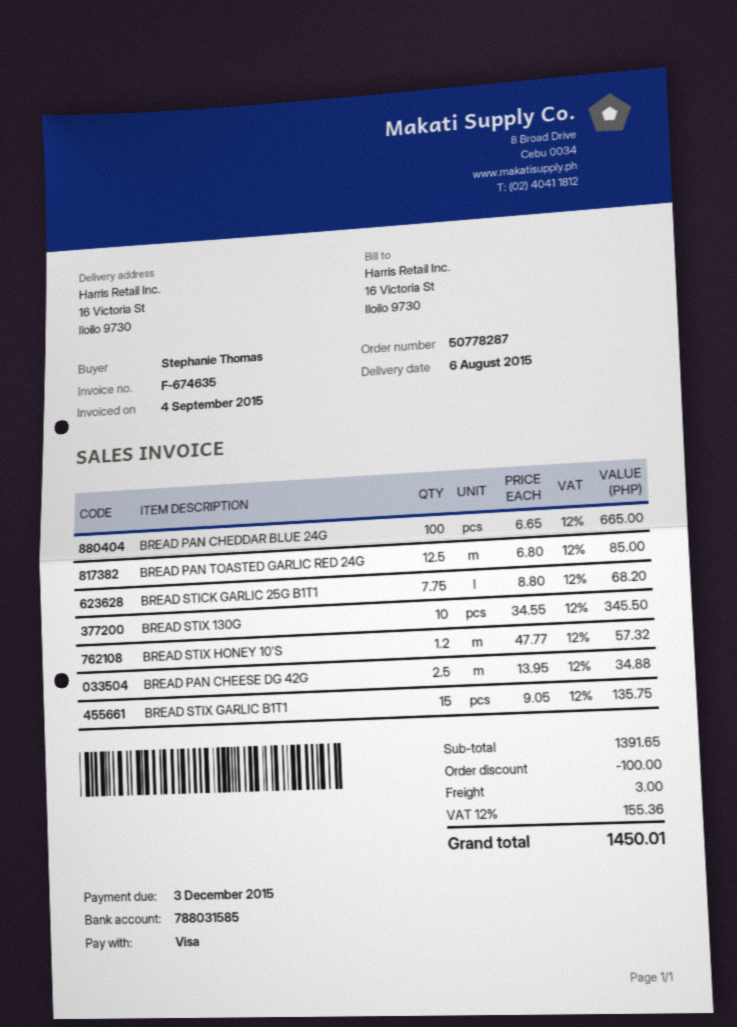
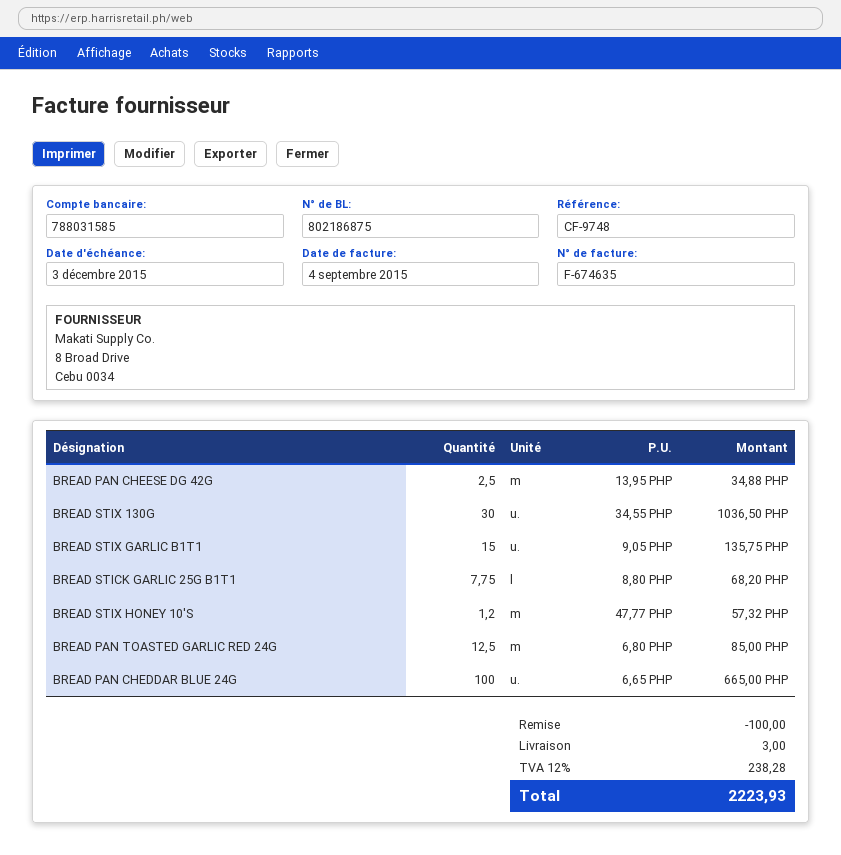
BREAD STIX 130G: 10 x 34.55 = 345.50 -> 30 x 34.55 = 1036.50
tax: 12% = 155.36 -> 12% = 238.28
total: 1450.01 -> 2223.93

